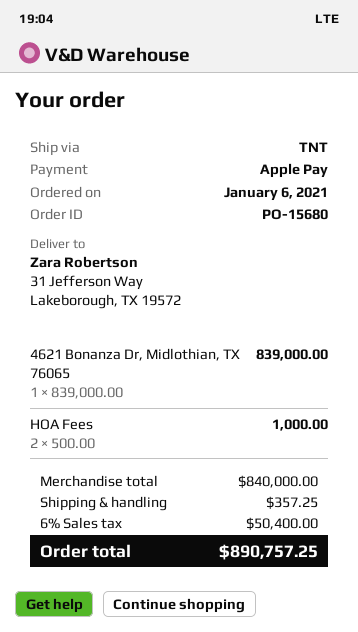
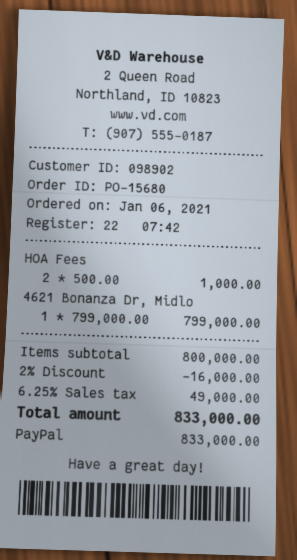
payment method: Apple Pay -> PayPal
4621 Bonanza Dr, Midlothian, TX 76065: 1 x 839000.00 = 839000.00 -> 1 x 799000.00 = 799000.00
subtotal: 840000.00 -> 800000.00
discount: none -> 2% = 16000.00
shipping: 357.25 -> none
tax: 6% = 50400.00 -> 6.25% = 49000.00
total: 890757.25 -> 833000.00

